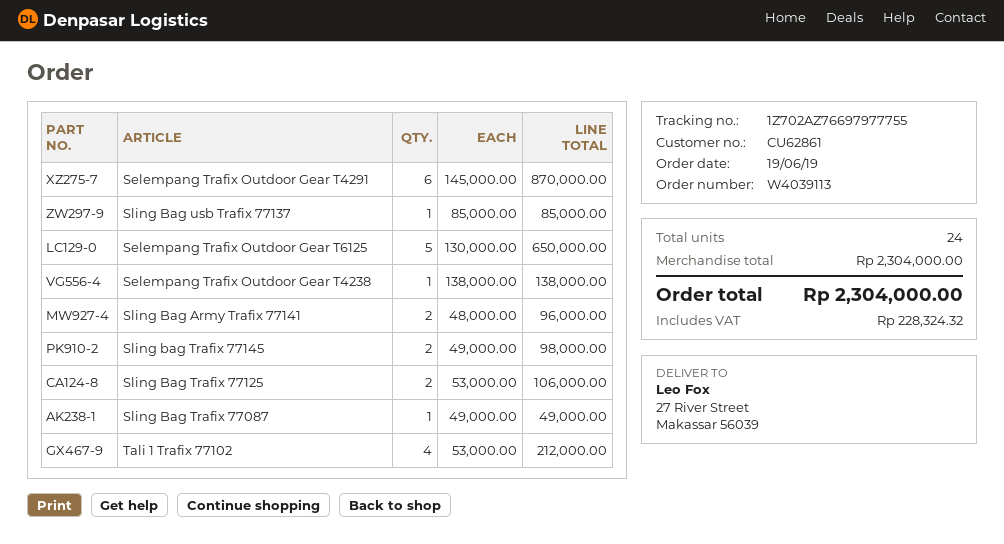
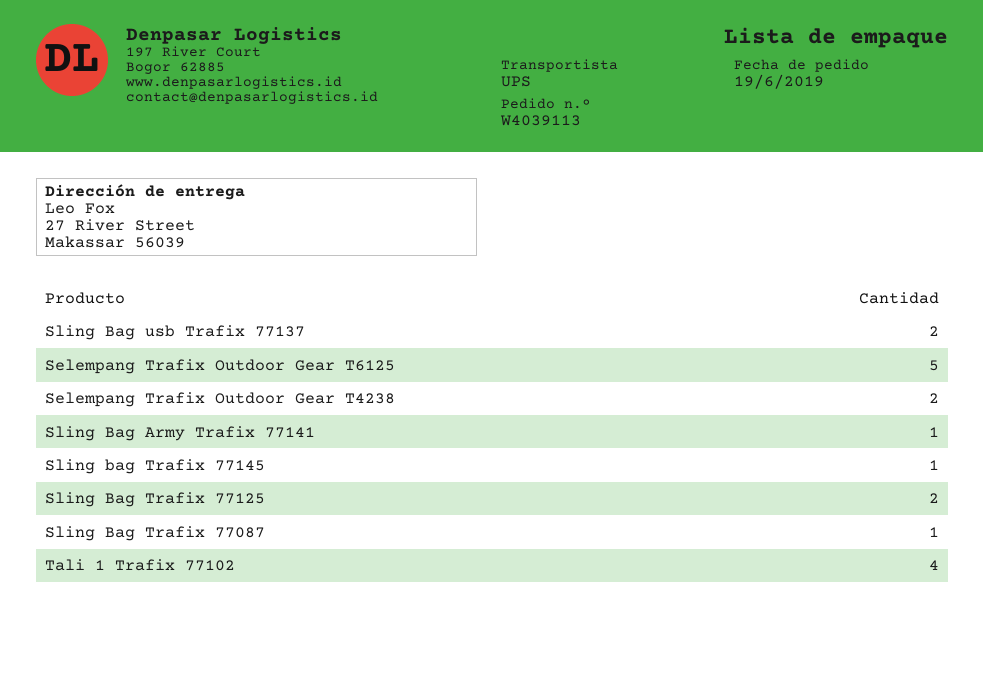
Selempang Trafix Outdoor Gear T4291: 6 -> none
Sling Bag usb Trafix 77137: 1 -> 2
Selempang Trafix Outdoor Gear T4238: 1 -> 2
Sling Bag Army Trafix 77141: 2 -> 1
Sling bag Trafix 77145: 2 -> 1

